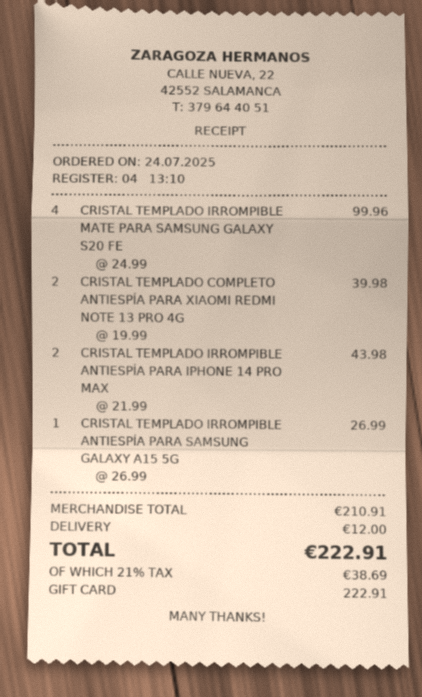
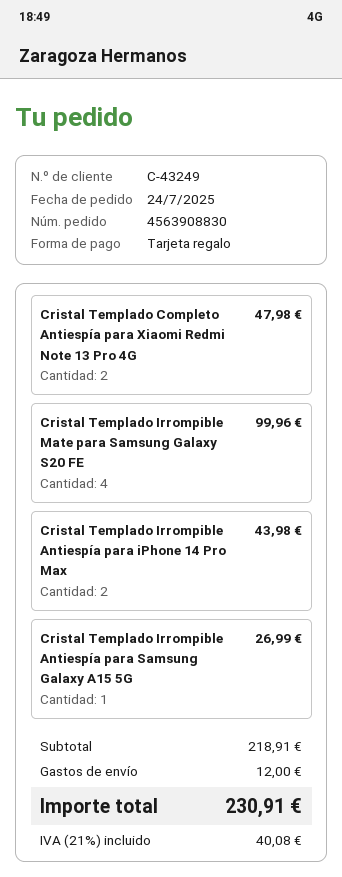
CRISTAL TEMPLADO COMPLETO ANTIESPÍA PARA XIAOMI REDMI NOTE 13 PRO 4G: 2 for 39.98 -> 2 for 47.98
subtotal: 210.91 -> 218.91
tax: 21% = 38.69 -> 21% = 40.08
total: 222.91 -> 230.91

